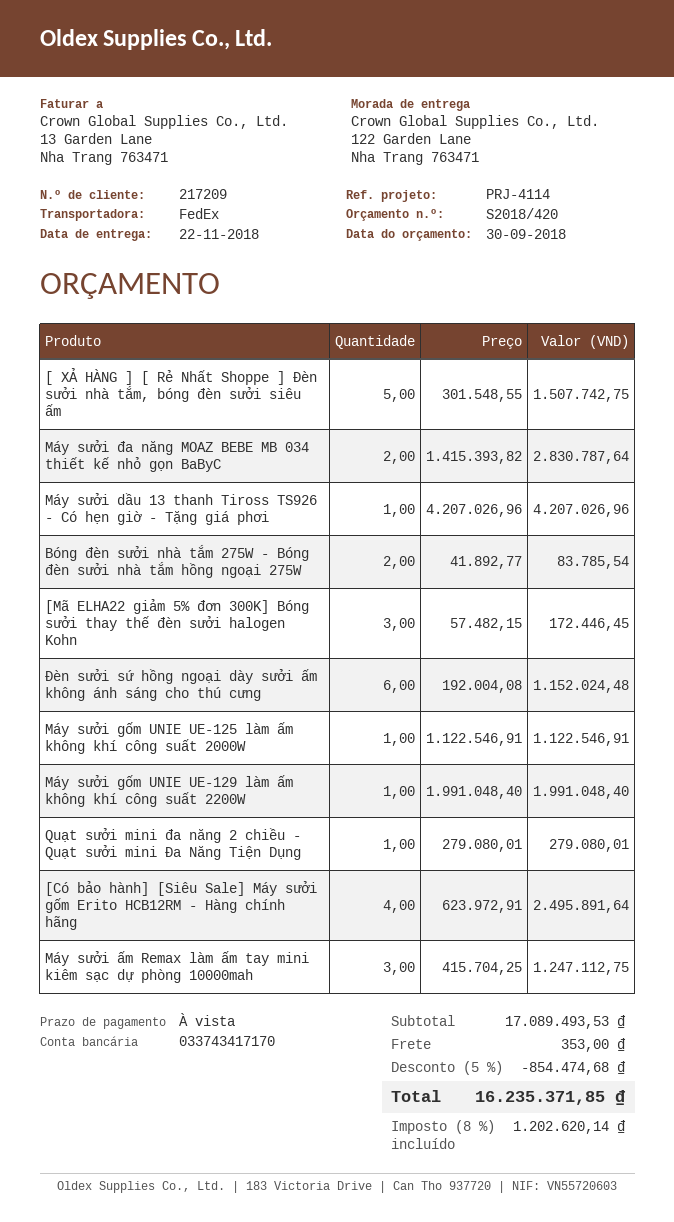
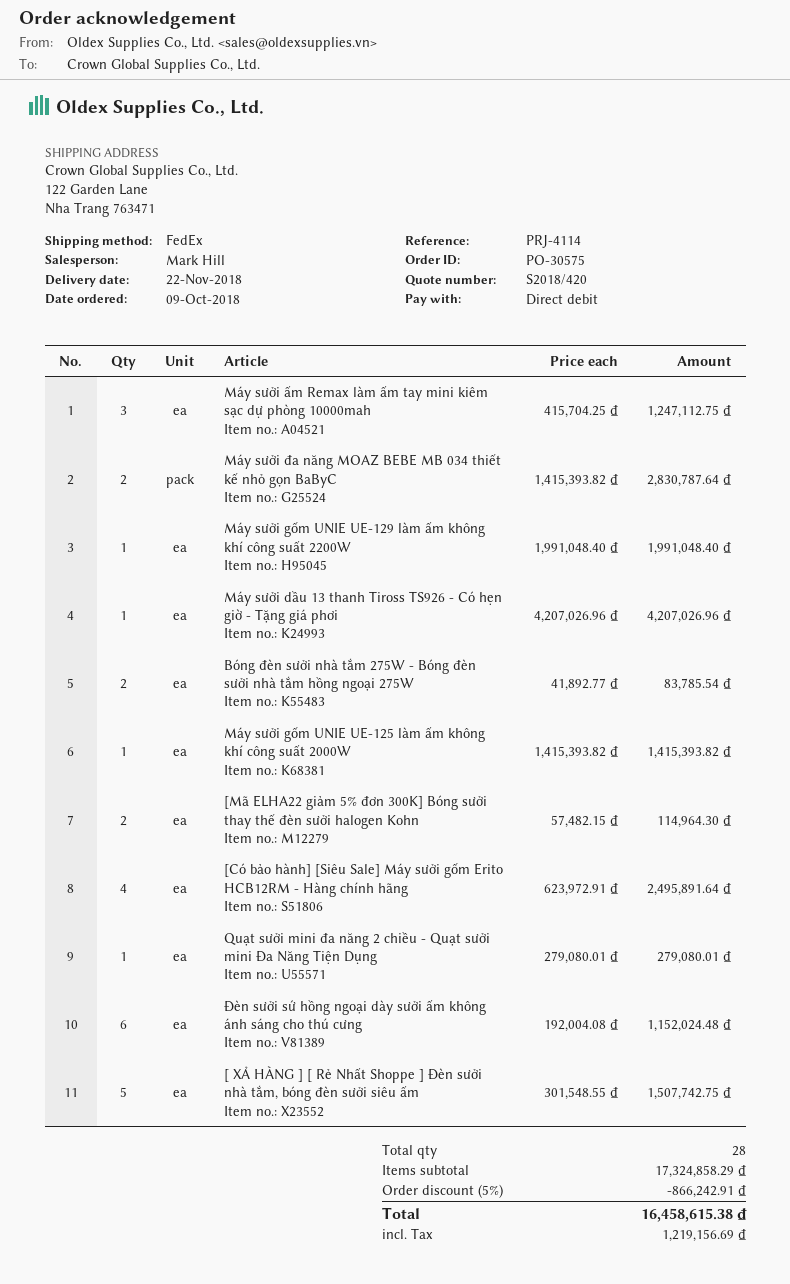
[Mã ELHA22 giảm 5% đơn 300K] Bóng sưởi thay thế đèn sưởi halogen Kohn: 3 x 57482.15 = 172446.45 -> 2 x 57482.15 = 114964.30
Máy sưởi gốm UNIE UE-125 làm ấm không khí công suất 2000W: 1 x 1122546.91 = 1122546.91 -> 1 x 1415393.82 = 1415393.82
subtotal: 17089493.53 -> 17324858.29
discount: 5% = 854474.68 -> 5% = 866242.91
shipping: 353.00 -> none
tax: 1202620.14 -> 1219156.69
total: 16235371.85 -> 16458615.38

